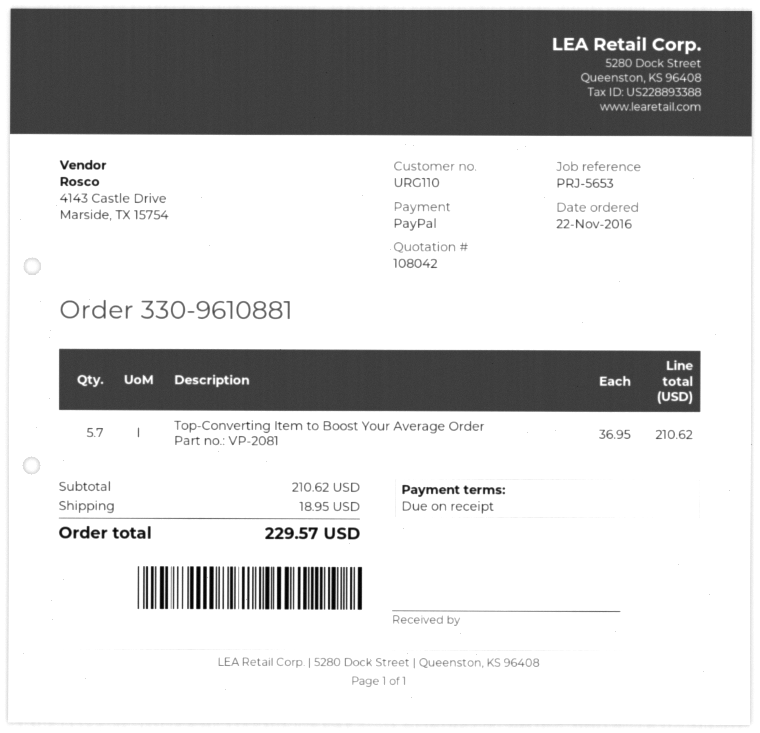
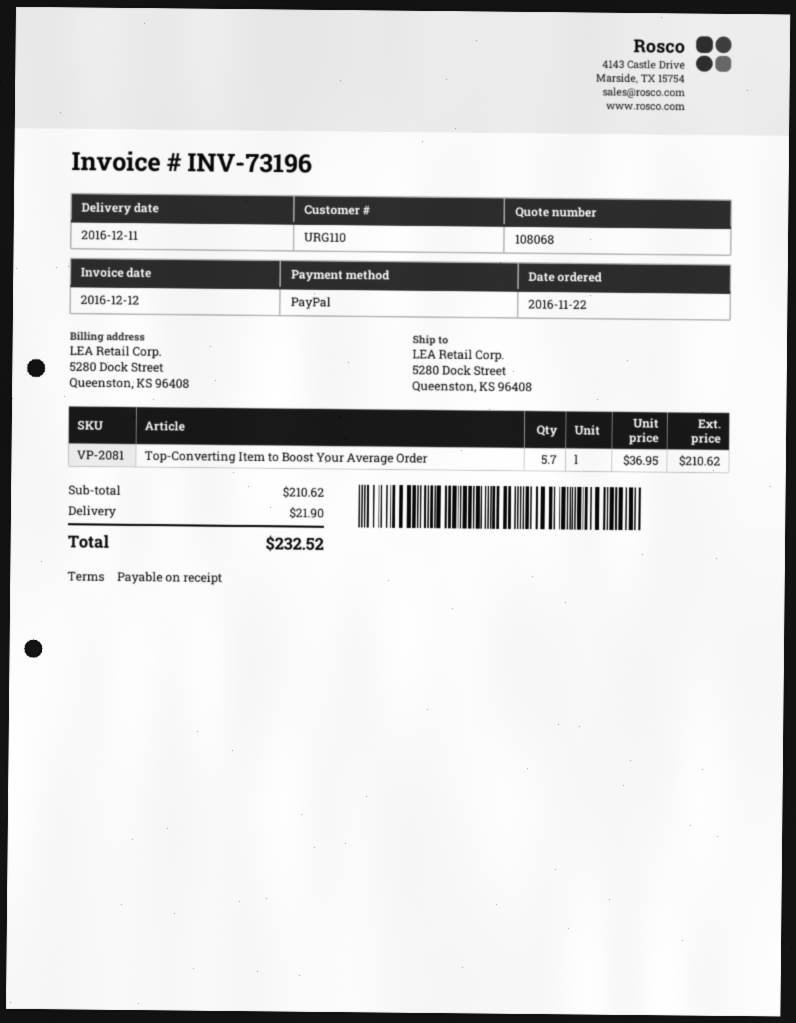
quote number: 108042 -> 108068
shipping: 18.95 -> 21.90
total: 229.57 -> 232.52

